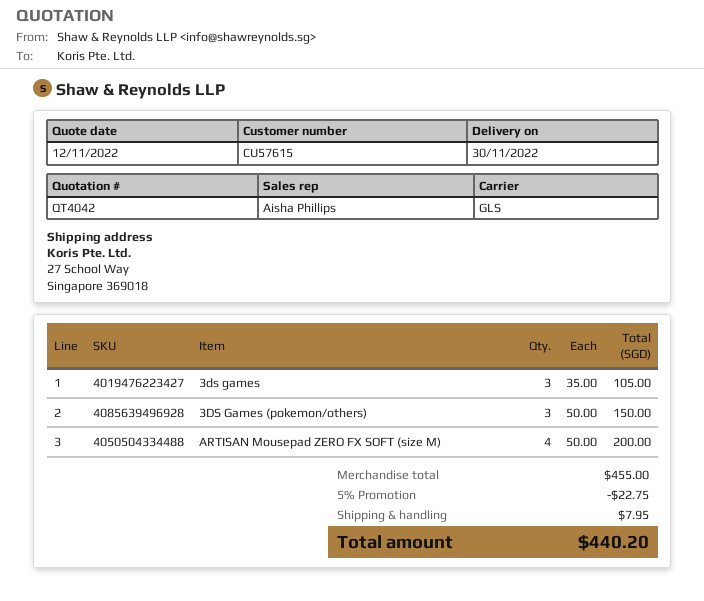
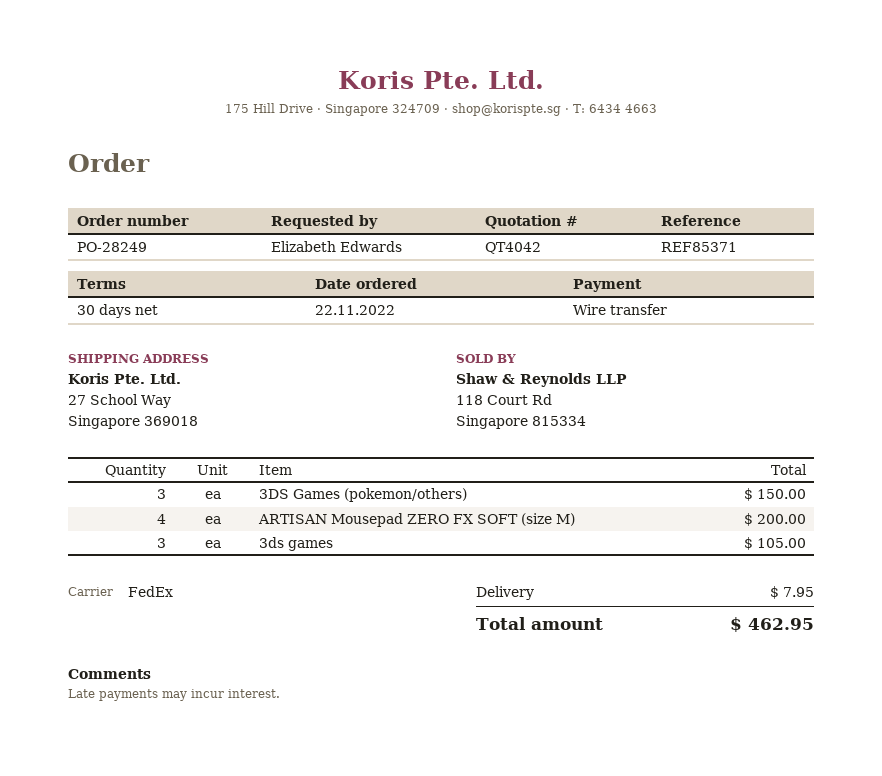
shipping method: GLS -> FedEx
discount: 5% = 22.75 -> none
total: 440.20 -> 462.95

